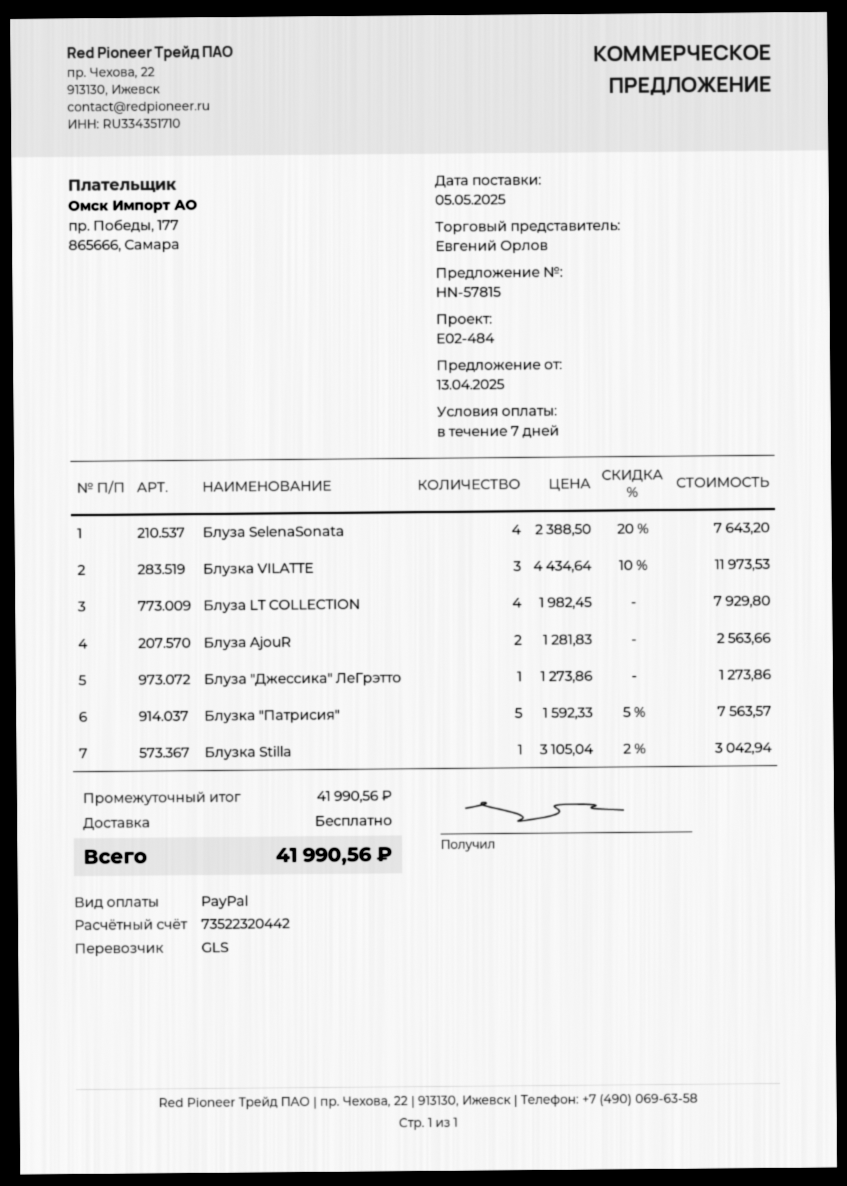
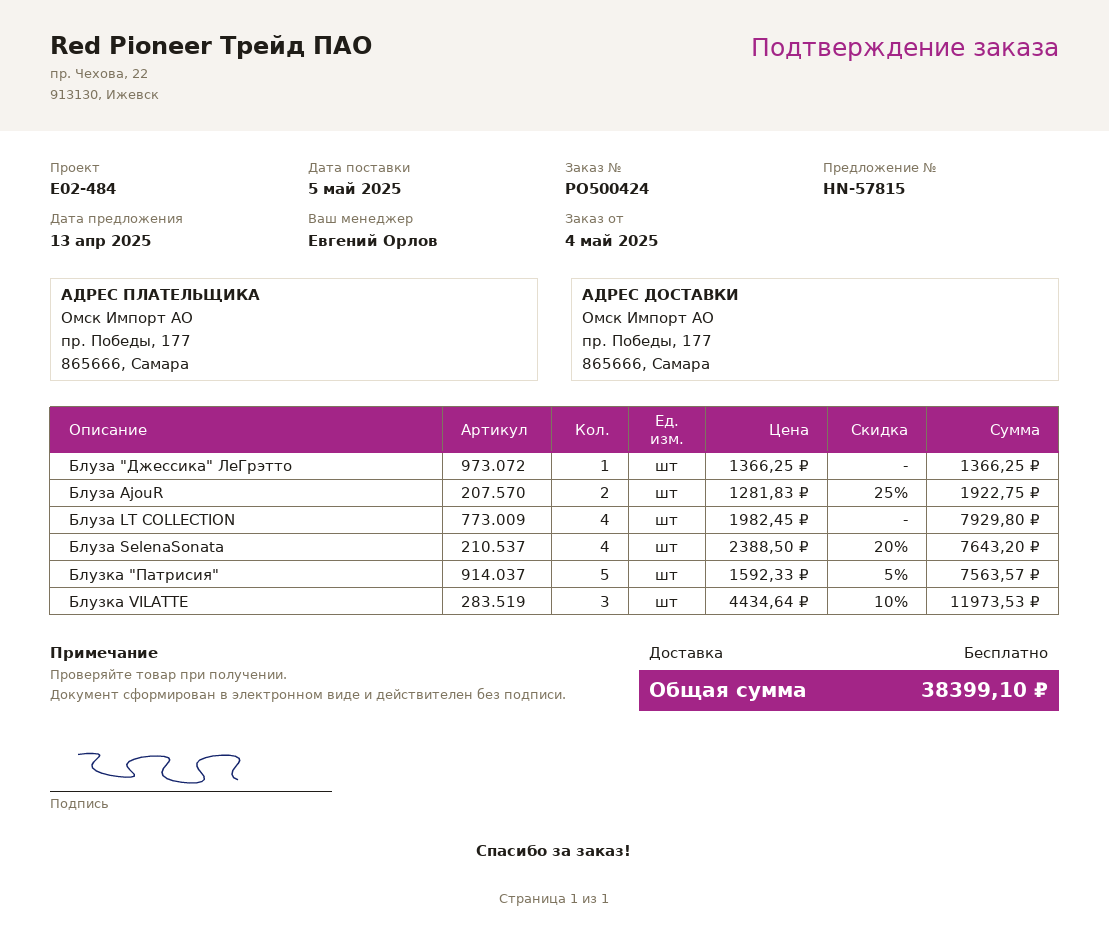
Блуза AjouR: 2 x 1281.83 = 2563.66 -> 2 x 1281.83 - 25% = 1922.75
Блуза "Джессика" ЛеГрэтто: 1 x 1273.86 = 1273.86 -> 1 x 1366.25 = 1366.25
Блузка Stilla: 1 x 3105.04 - 2% = 3042.94 -> none
total: 41990.56 -> 38399.10

